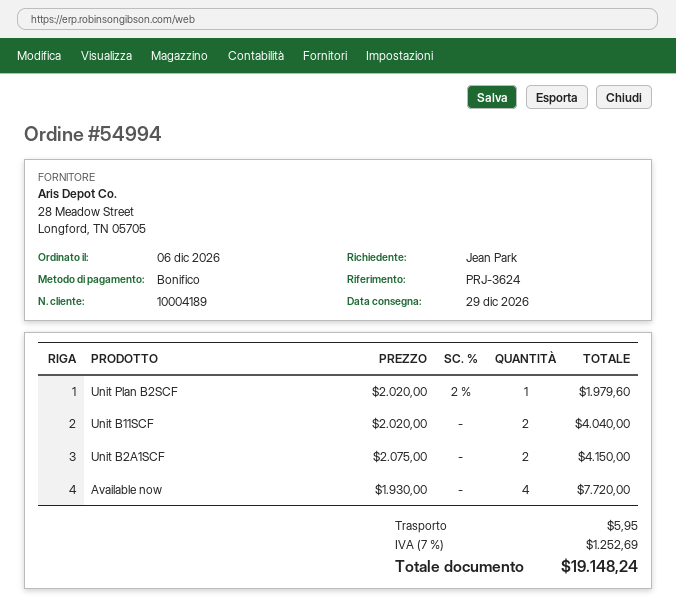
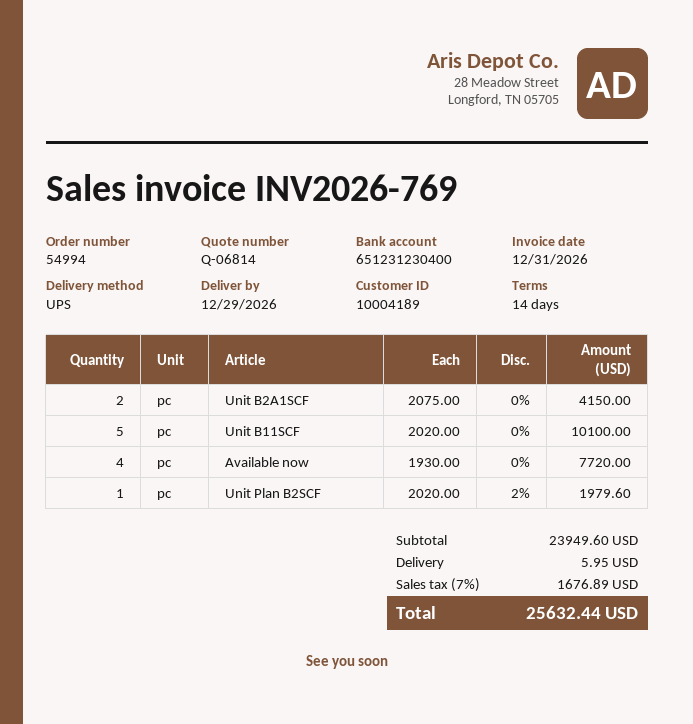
Unit B11SCF: 2 x 2020.00 = 4040.00 -> 5 x 2020.00 = 10100.00
tax: 7% = 1252.69 -> 7% = 1676.89
total: 19148.24 -> 25632.44

